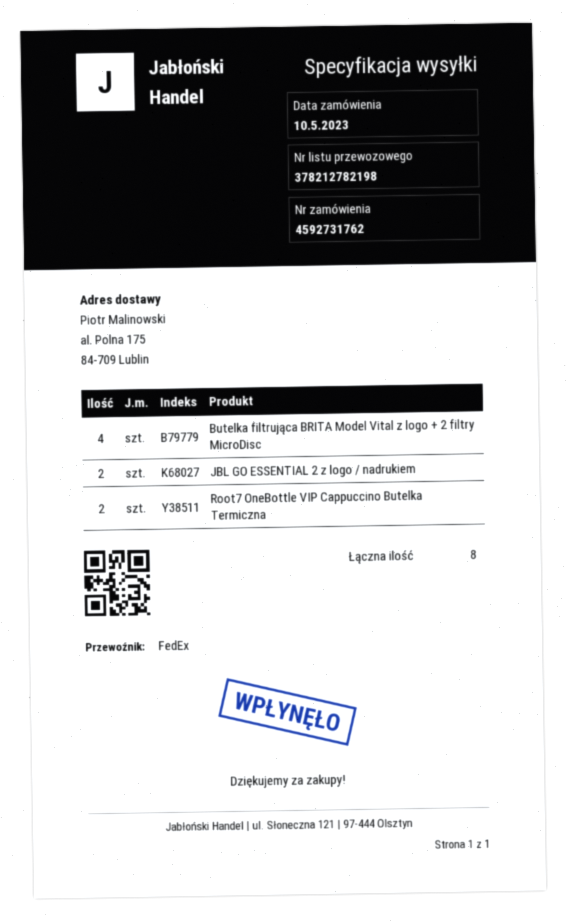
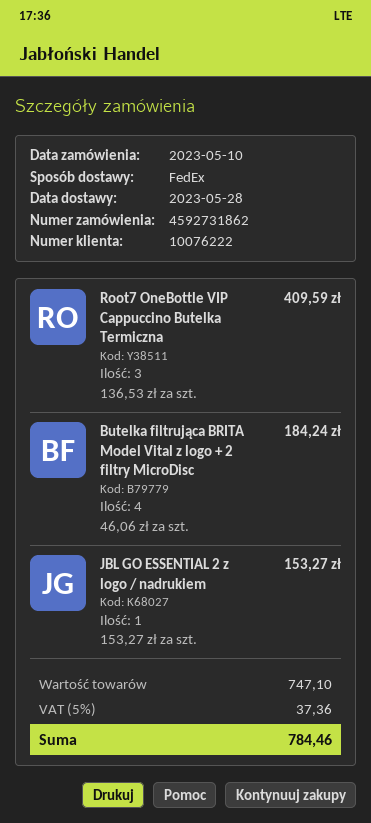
order number: 4592731762 -> 4592731862
JBL GO ESSENTIAL 2 z logo / nadrukiem: 2 -> 1
Root7 OneBottle VIP Cappuccino Butelka Termiczna: 2 -> 3

